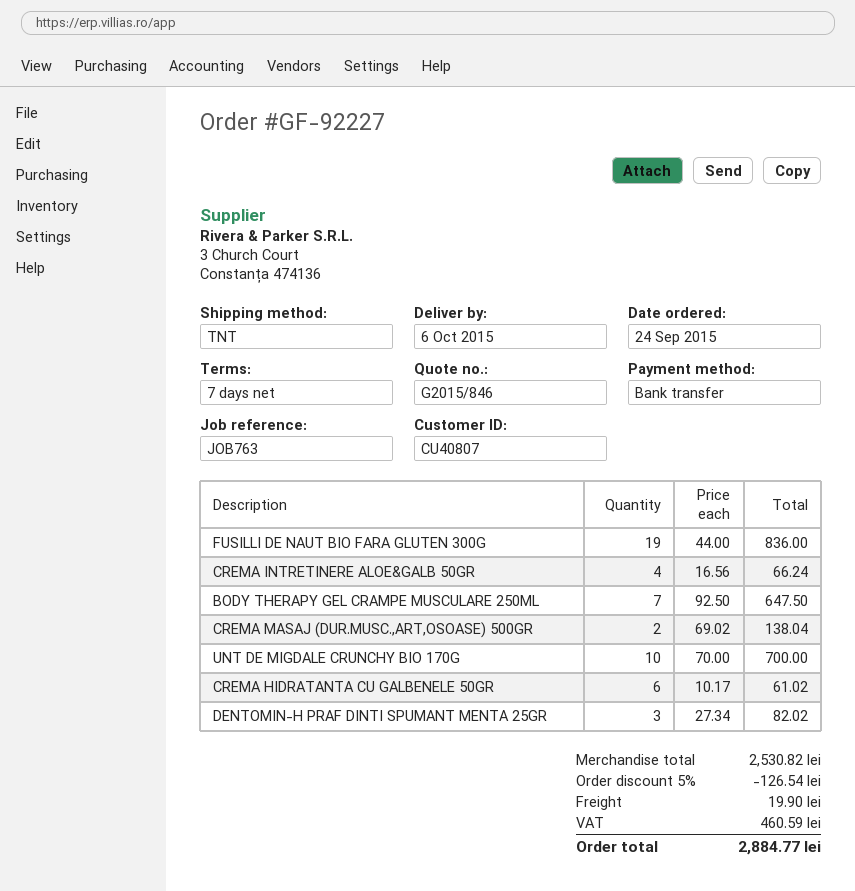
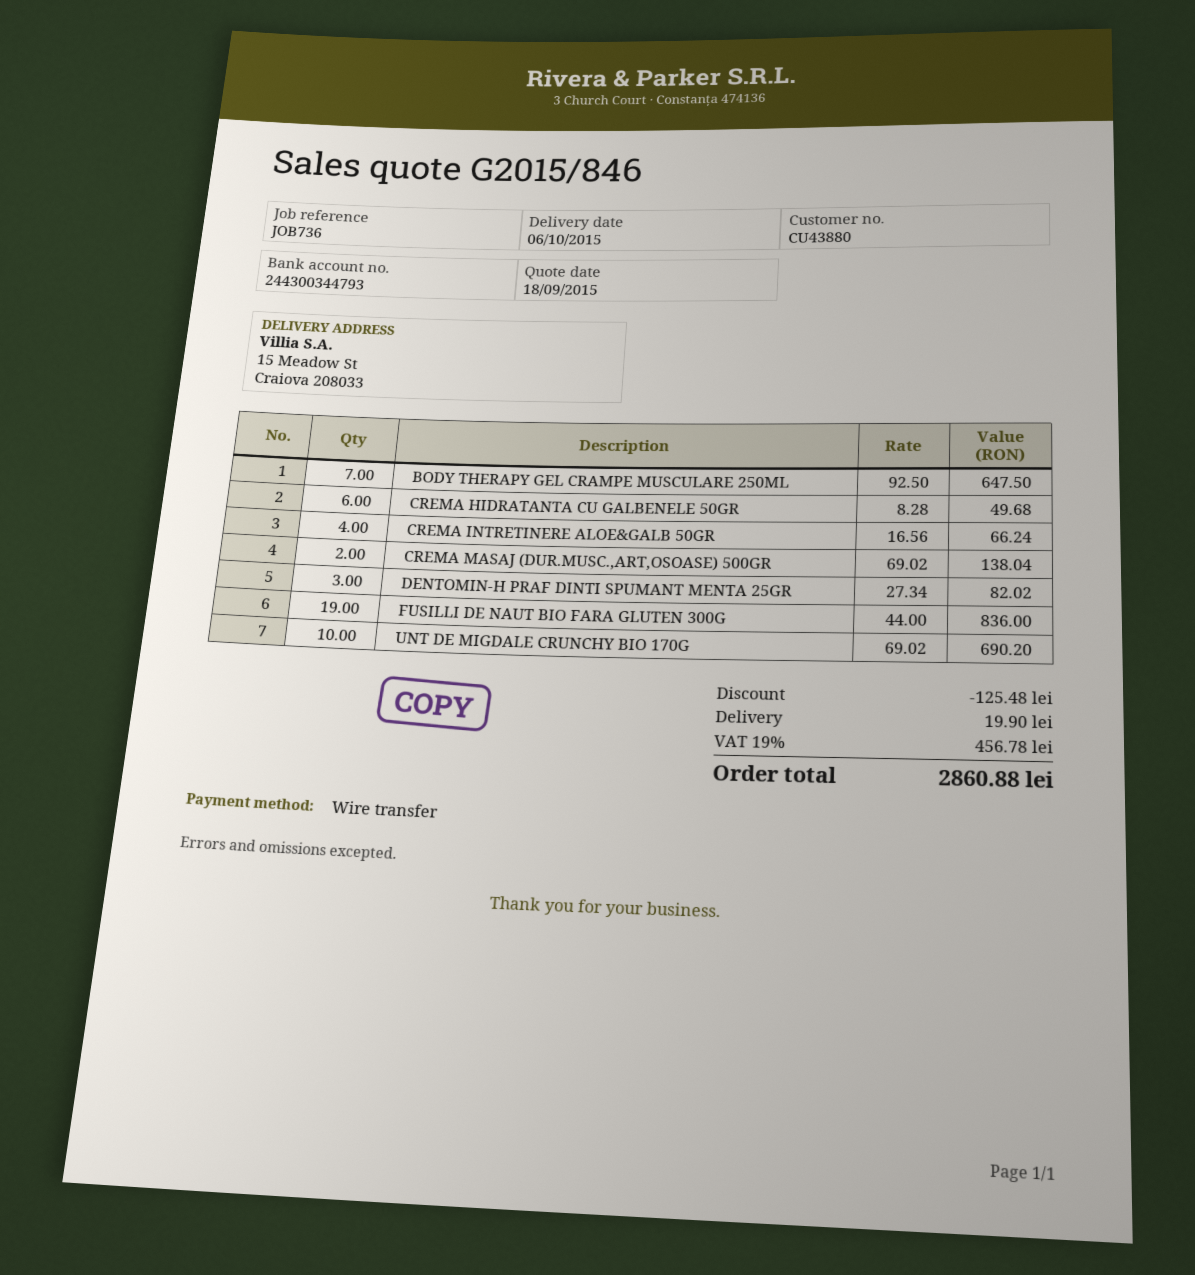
customer number: CU40807 -> CU43880
reference: JOB763 -> JOB736
UNT DE MIGDALE CRUNCHY BIO 170G: 10 x 70.00 = 700.00 -> 10 x 69.02 = 690.20
CREMA HIDRATANTA CU GALBENELE 50GR: 6 x 10.17 = 61.02 -> 6 x 8.28 = 49.68
discount: 126.54 -> 125.48
tax: 460.59 -> 456.78
total: 2884.77 -> 2860.88

